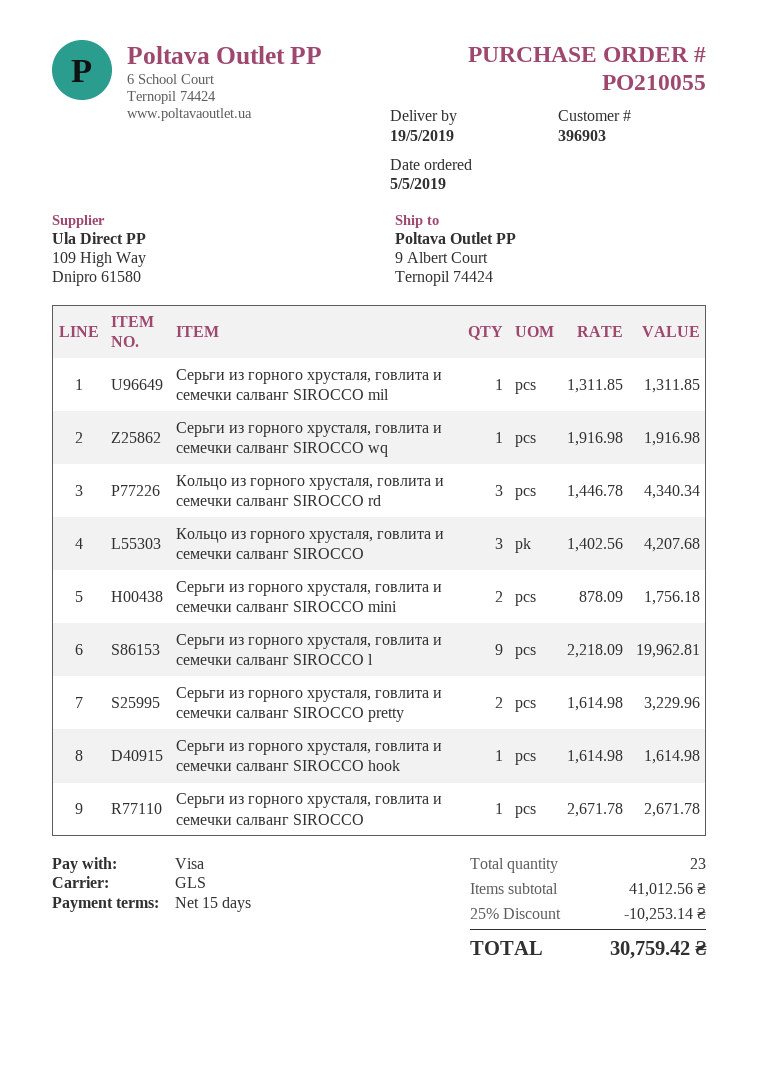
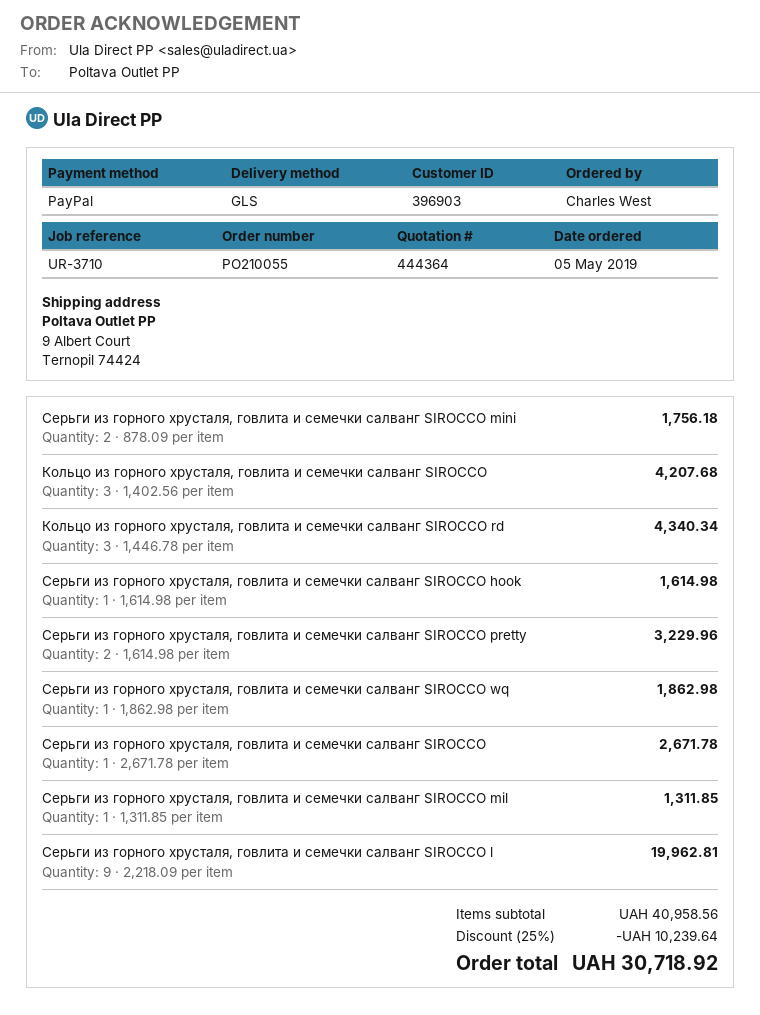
payment method: Visa -> PayPal
Серьги из горного хрусталя, говлита и семечки салванг SIROCCO wq: 1 x 1916.98 = 1916.98 -> 1 x 1862.98 = 1862.98
subtotal: 41012.56 -> 40958.56
discount: 25% = 10253.14 -> 25% = 10239.64
total: 30759.42 -> 30718.92

